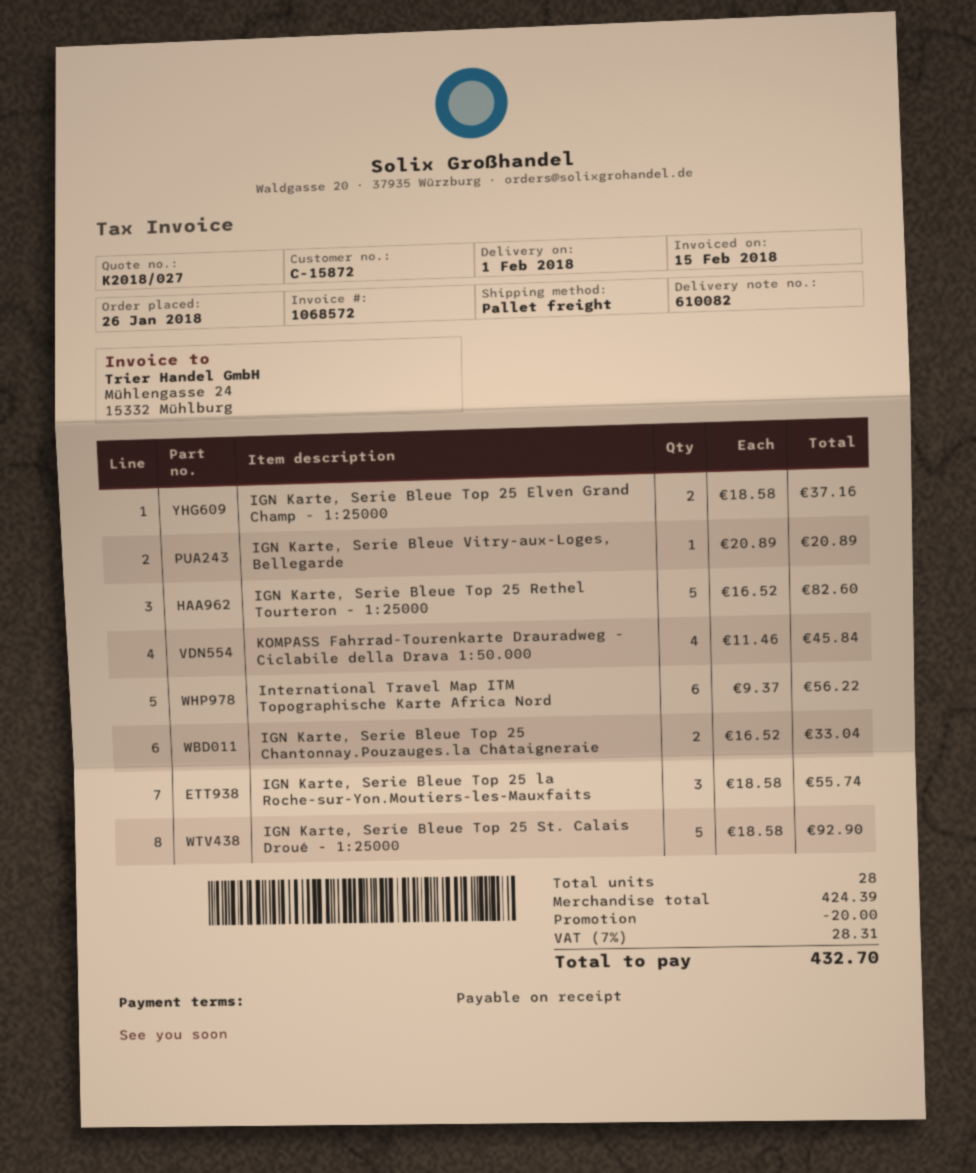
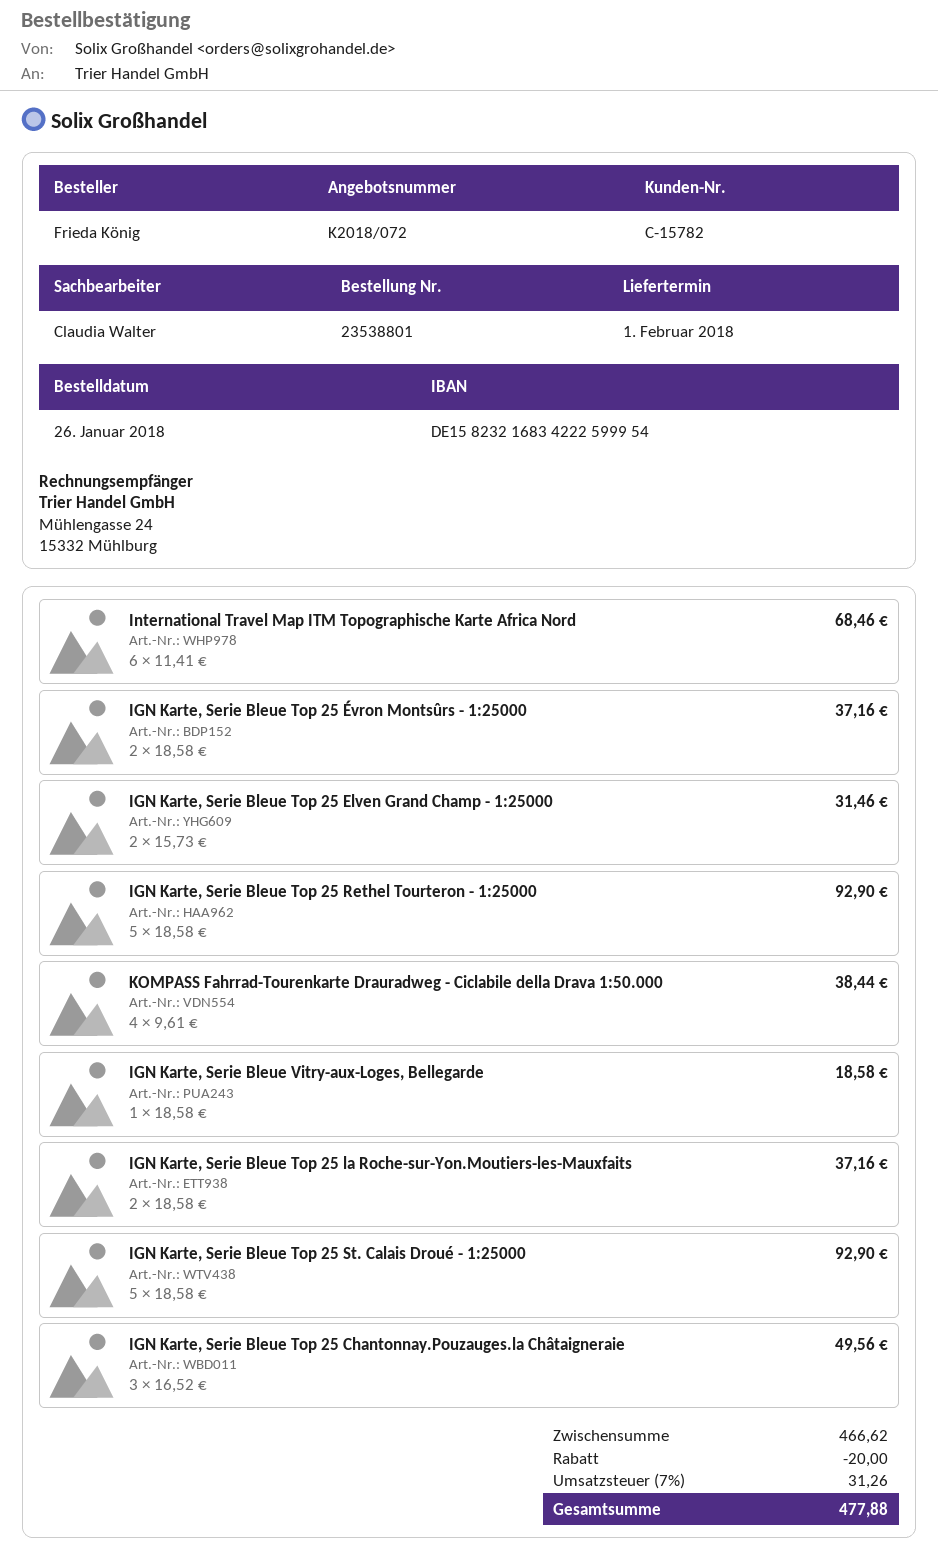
quote number: K2018/027 -> K2018/072
customer number: C-15872 -> C-15782
IGN Karte, Serie Bleue Top 25 Elven Grand Champ - 1:25000: 2 x 18.58 = 37.16 -> 2 x 15.73 = 31.46
IGN Karte, Serie Bleue Vitry-aux-Loges, Bellegarde: 1 x 20.89 = 20.89 -> 1 x 18.58 = 18.58
IGN Karte, Serie Bleue Top 25 Rethel Tourteron - 1:25000: 5 x 16.52 = 82.60 -> 5 x 18.58 = 92.90
KOMPASS Fahrrad-Tourenkarte Drauradweg - Ciclabile della Drava 1:50.000: 4 x 11.46 = 45.84 -> 4 x 9.61 = 38.44
International Travel Map ITM Topographische Karte Africa Nord: 6 x 9.37 = 56.22 -> 6 x 11.41 = 68.46
IGN Karte, Serie Bleue Top 25 Chantonnay.Pouzauges.la Châtaigneraie: 2 x 16.52 = 33.04 -> 3 x 16.52 = 49.56
IGN Karte, Serie Bleue Top 25 la Roche-sur-Yon.Moutiers-les-Mauxfaits: 3 x 18.58 = 55.74 -> 2 x 18.58 = 37.16
IGN Karte, Serie Bleue Top 25 Évron Montsûrs - 1:25000: none -> 2 x 18.58 = 37.16
subtotal: 424.39 -> 466.62
tax: 7% = 28.31 -> 7% = 31.26
total: 432.70 -> 477.88

